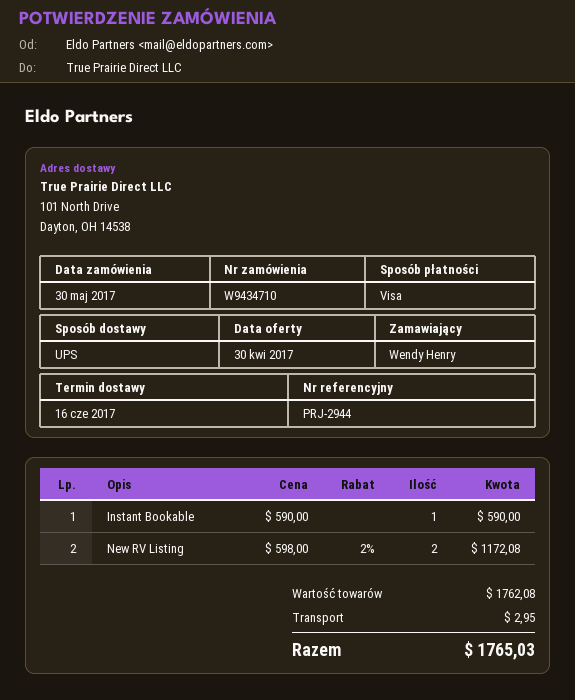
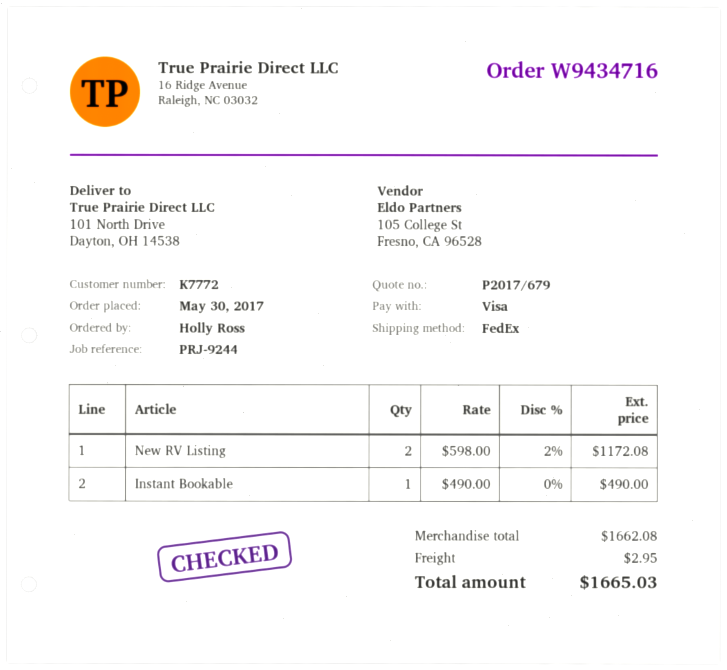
order number: W9434710 -> W9434716
reference: PRJ-2944 -> PRJ-9244
ordered by: Wendy Henry -> Holly Ross
shipping method: UPS -> FedEx
Instant Bookable: 1 x 590.00 = 590.00 -> 1 x 490.00 = 490.00
subtotal: 1762.08 -> 1662.08
total: 1765.03 -> 1665.03

